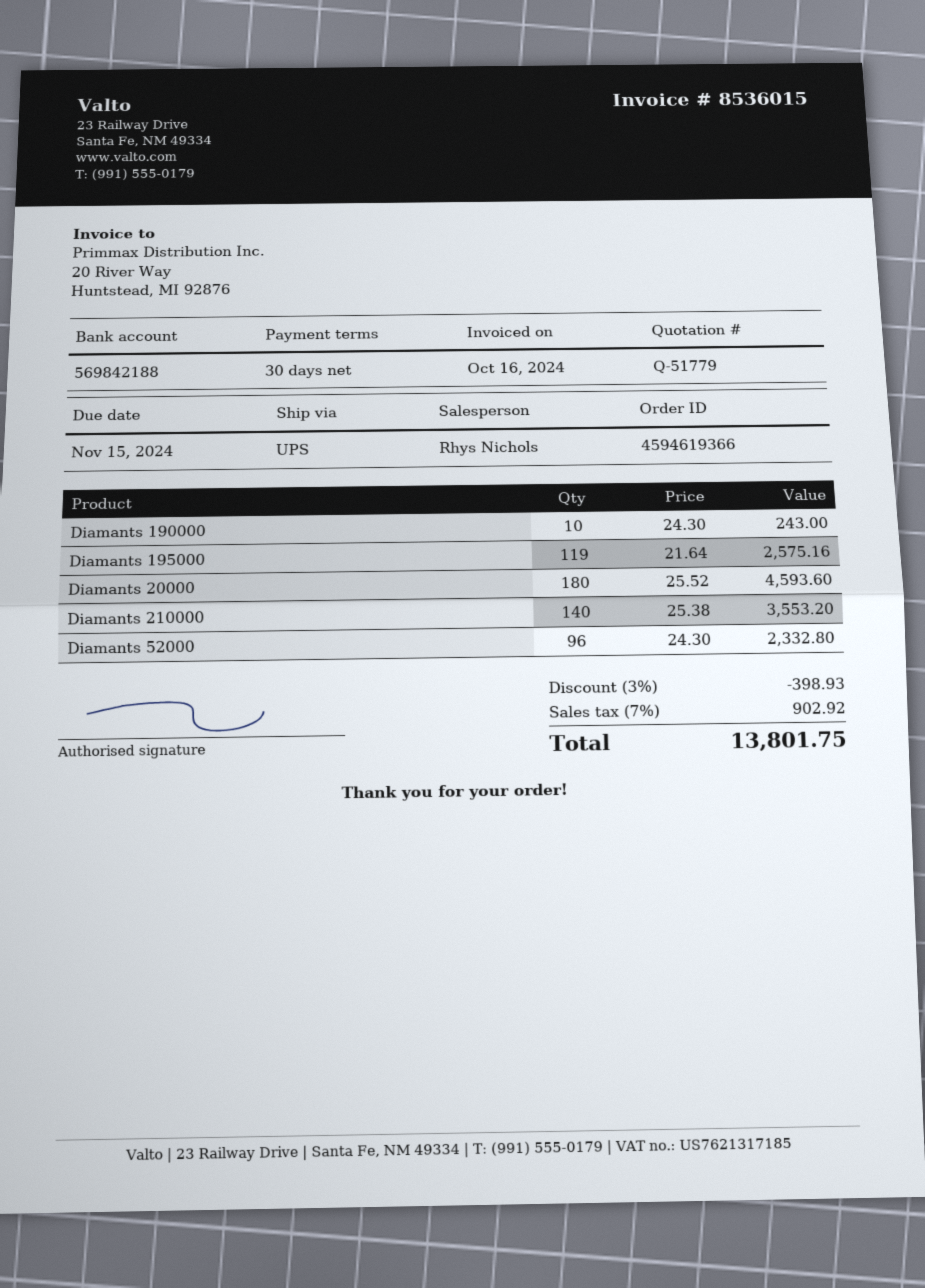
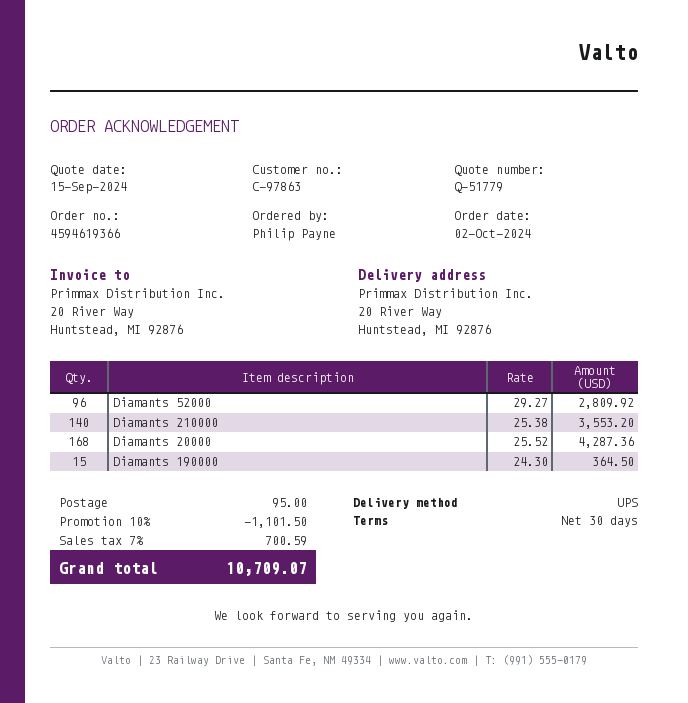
Diamants 190000: 10 x 24.30 = 243.00 -> 15 x 24.30 = 364.50
Diamants 195000: 119 x 21.64 = 2575.16 -> none
Diamants 20000: 180 x 25.52 = 4593.60 -> 168 x 25.52 = 4287.36
Diamants 52000: 96 x 24.30 = 2332.80 -> 96 x 29.27 = 2809.92
discount: 3% = 398.93 -> 10% = 1101.50
shipping: none -> 95.00
tax: 7% = 902.92 -> 7% = 700.59
total: 13801.75 -> 10709.07

